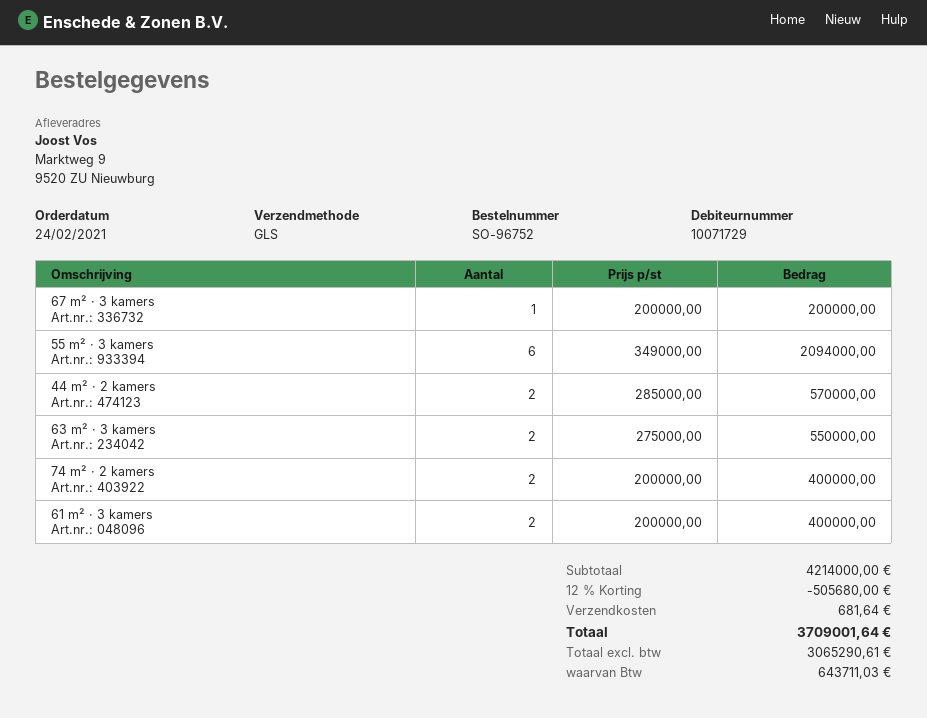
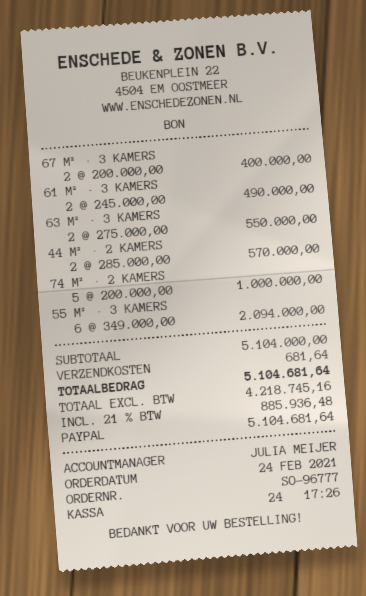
order number: SO-96752 -> SO-96777
67 m² · 3 kamers: 1 x 200000.00 = 200000.00 -> 2 x 200000.00 = 400000.00
74 m² · 2 kamers: 2 x 200000.00 = 400000.00 -> 5 x 200000.00 = 1000000.00
61 m² · 3 kamers: 2 x 200000.00 = 400000.00 -> 2 x 245000.00 = 490000.00
subtotal: 4214000.00 -> 5104000.00
discount: 12% = 505680.00 -> none
net: 3065290.61 -> 4218745.16
tax: 643711.03 -> 885936.48
total: 3709001.64 -> 5104681.64

